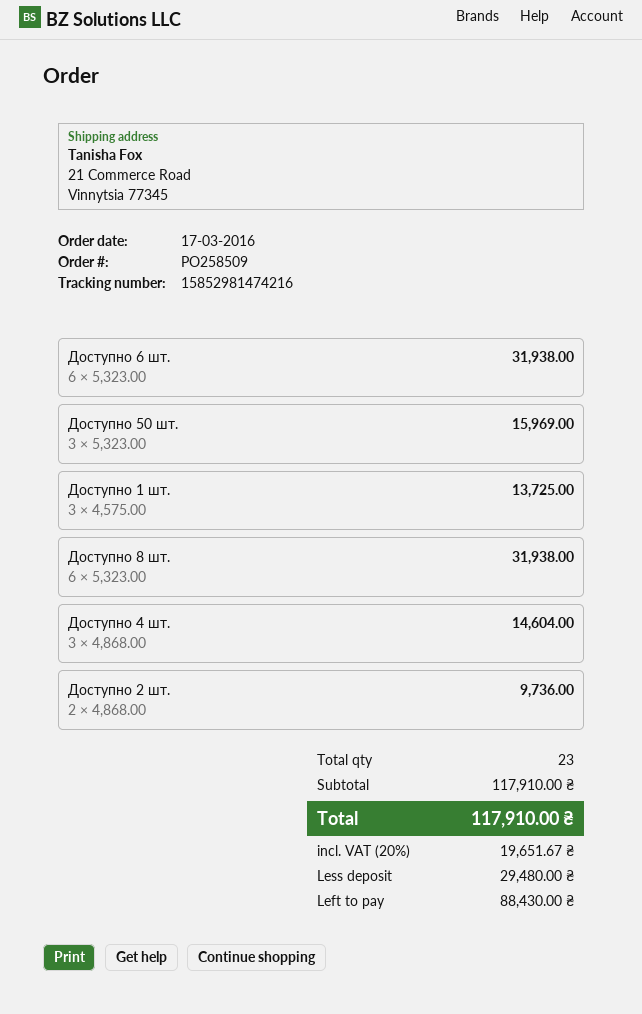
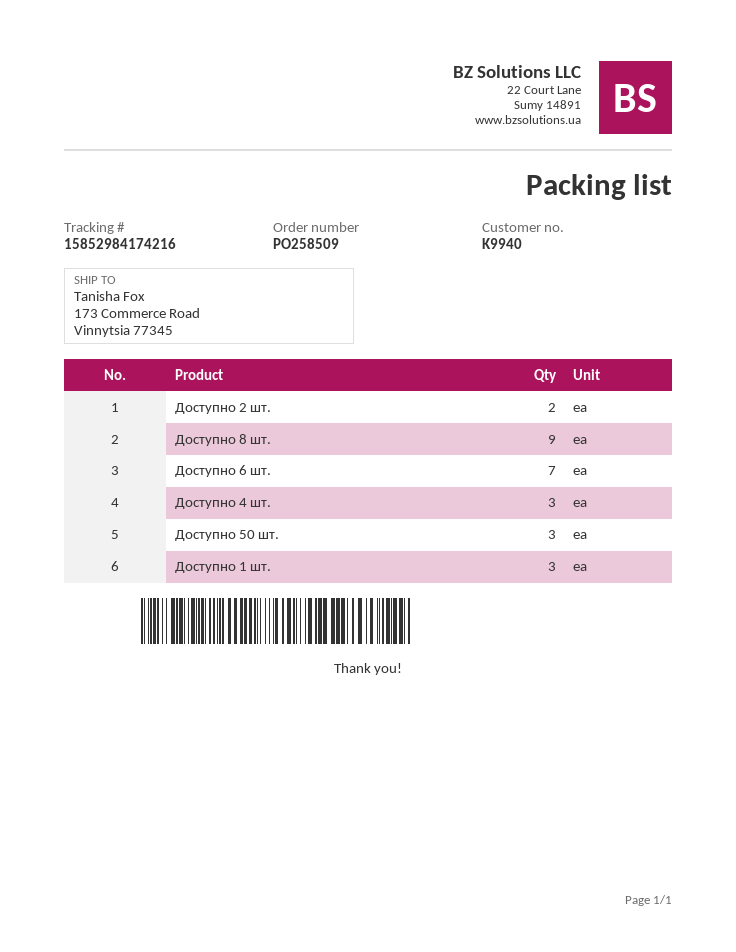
tracking number: 15852981474216 -> 15852984174216
ship to: 21 Commerce Road, Vinnytsia 77345 -> 173 Commerce Road, Vinnytsia 77345
Доступно 6 шт.: 6 -> 7
Доступно 8 шт.: 6 -> 9

